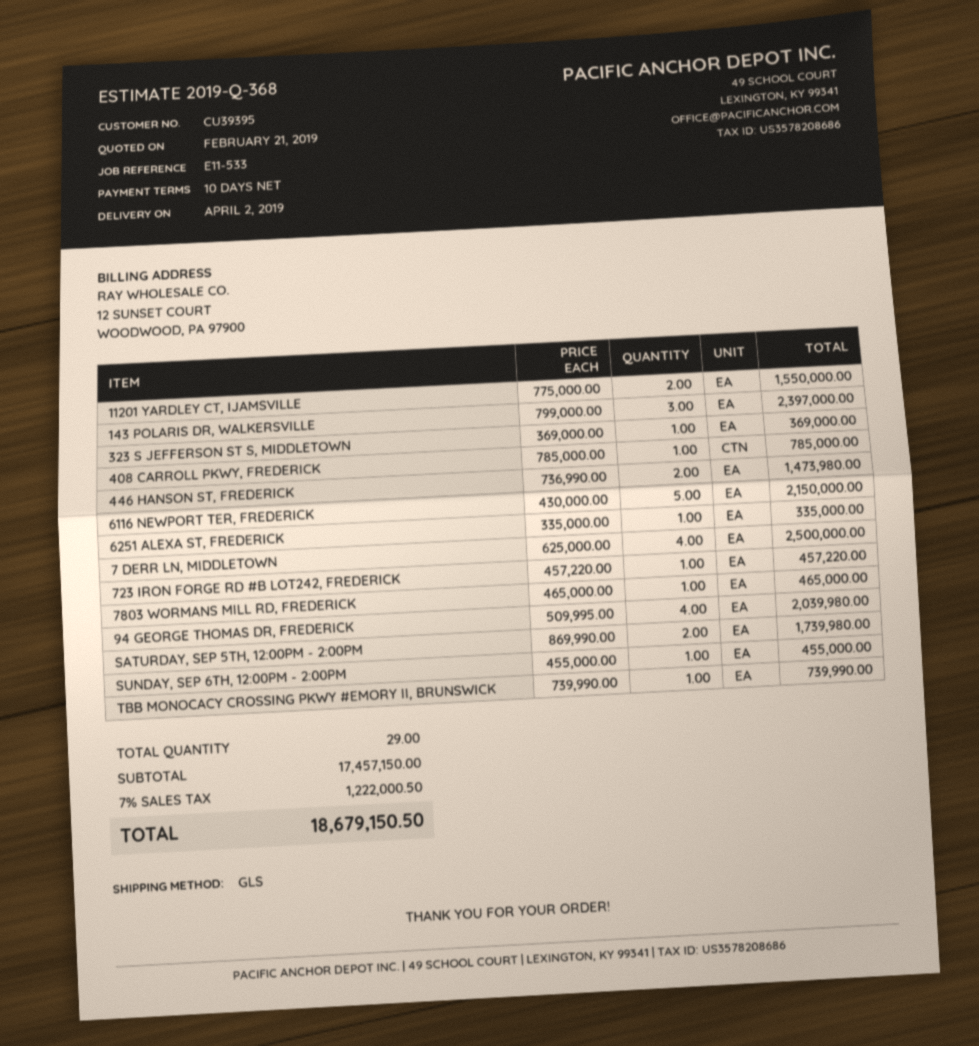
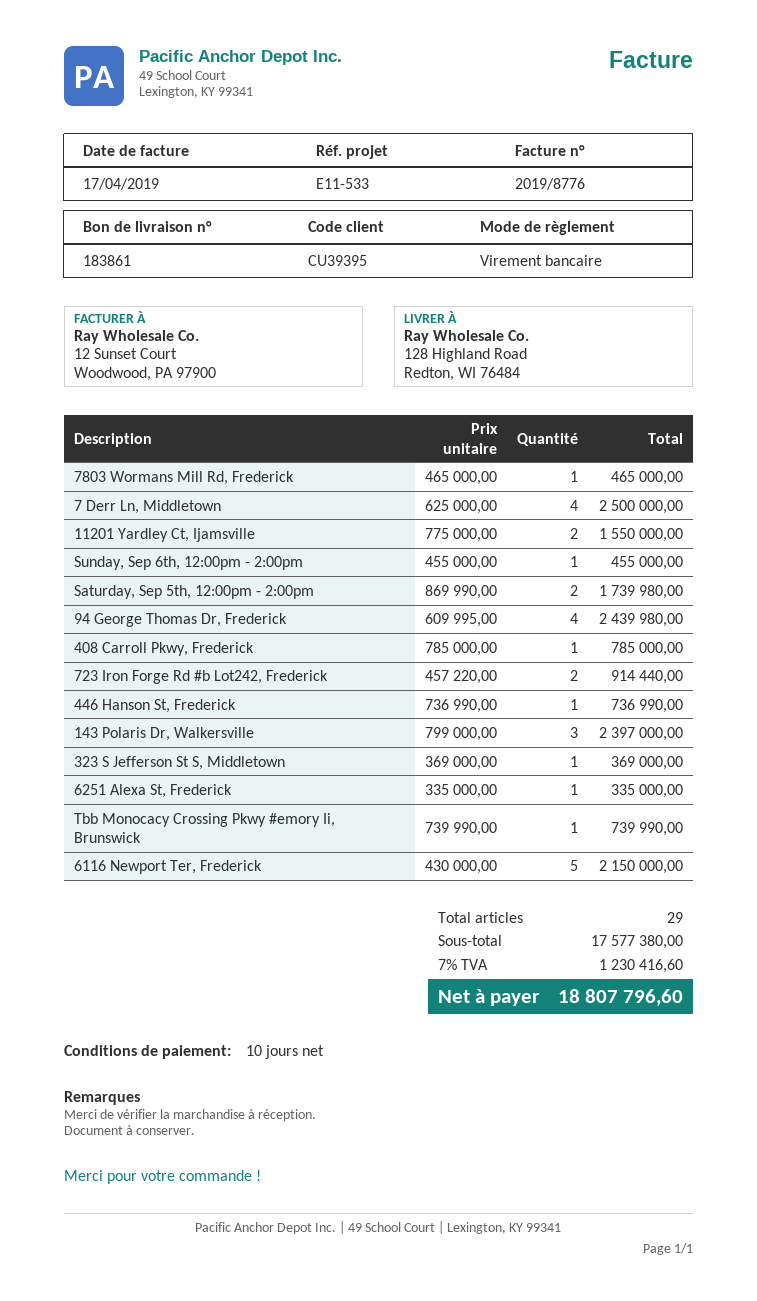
446 HANSON ST, FREDERICK: 2 x 736990.00 = 1473980.00 -> 1 x 736990.00 = 736990.00
723 IRON FORGE RD #B LOT242, FREDERICK: 1 x 457220.00 = 457220.00 -> 2 x 457220.00 = 914440.00
94 GEORGE THOMAS DR, FREDERICK: 4 x 509995.00 = 2039980.00 -> 4 x 609995.00 = 2439980.00
subtotal: 17457150.00 -> 17577380.00
tax: 7% = 1222000.50 -> 7% = 1230416.60
total: 18679150.50 -> 18807796.60

